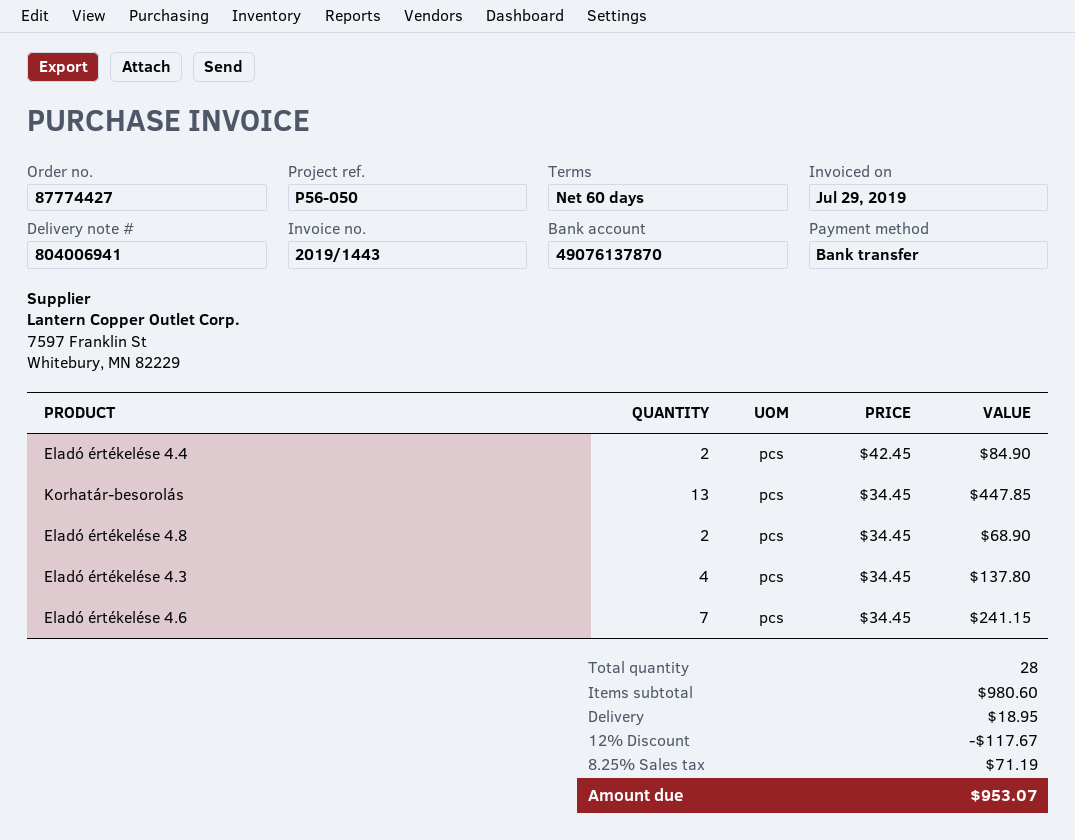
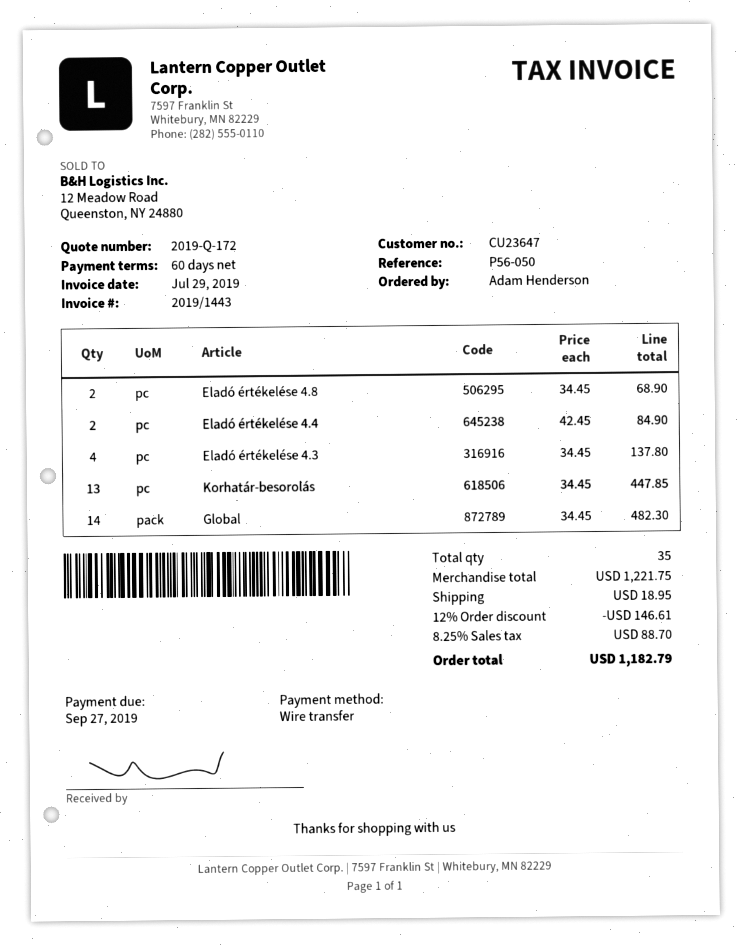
Eladó értékelése 4.6: 7 x 34.45 = 241.15 -> none
Global: none -> 14 x 34.45 = 482.30
total quantity: 28 -> 35
subtotal: 980.60 -> 1221.75
discount: 12% = 117.67 -> 12% = 146.61
tax: 8.25% = 71.19 -> 8.25% = 88.70
total: 953.07 -> 1182.79

